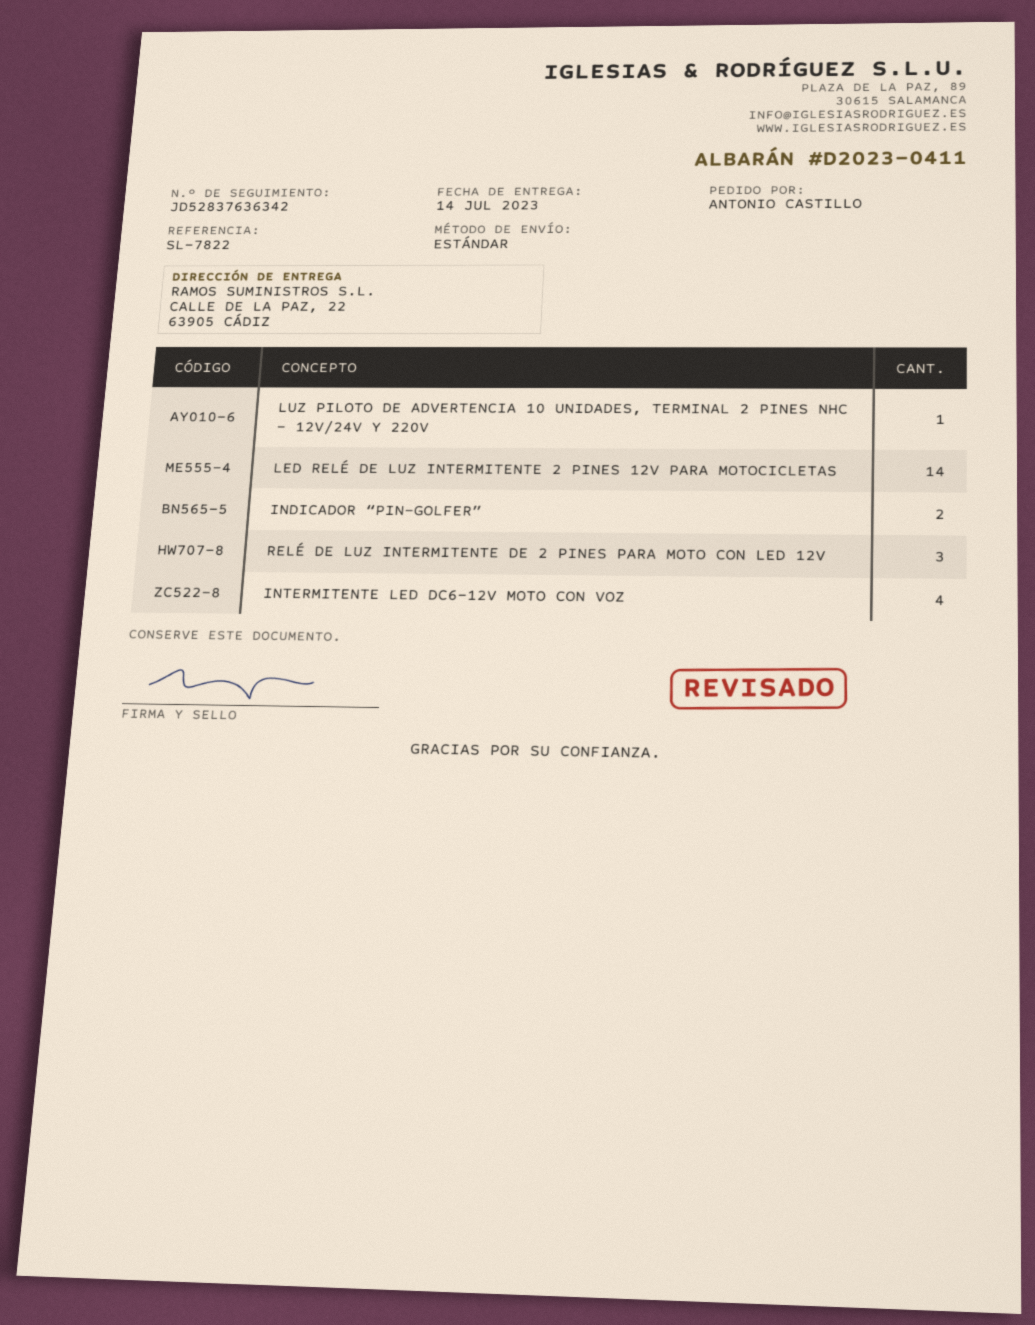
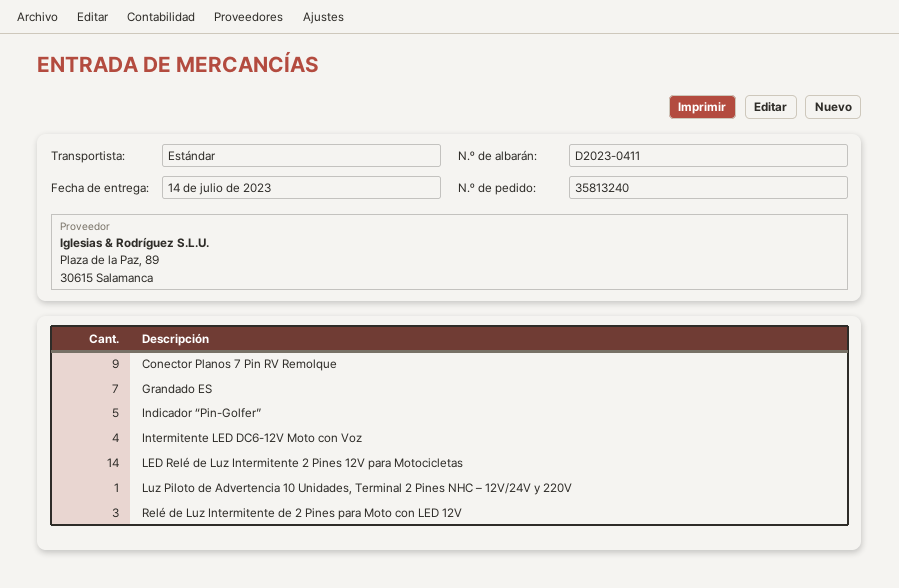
INDICADOR “PIN‑GOLFER”: 2 -> 5
Conector Planos 7 Pin RV Remolque: none -> 9
Grandado ES: none -> 7

